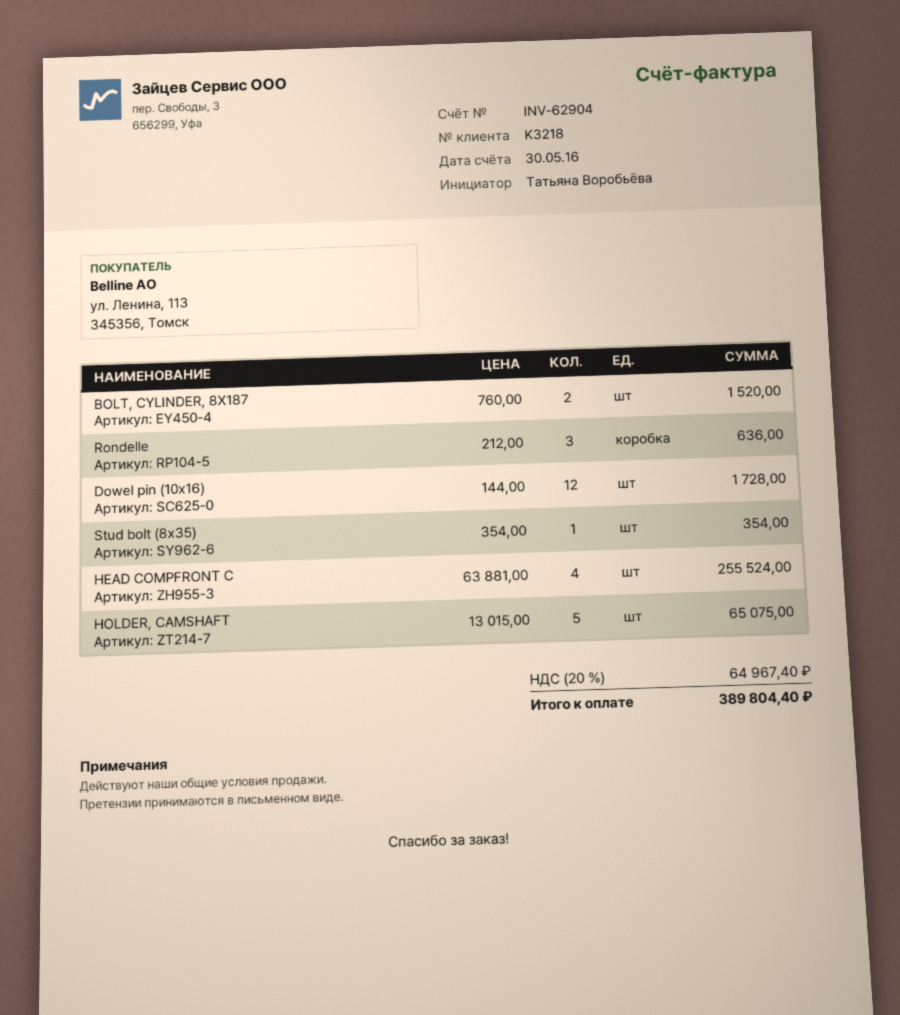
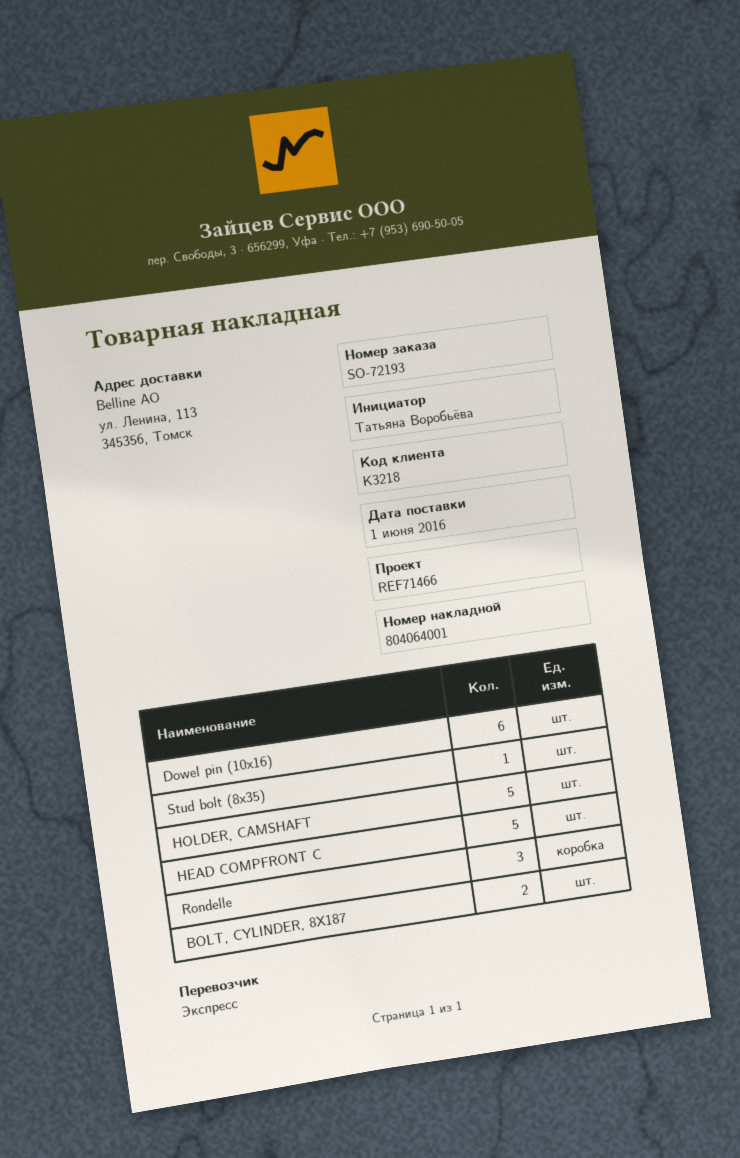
Dowel pin (10x16): 12 -> 6
HEAD COMPFRONT C: 4 -> 5

